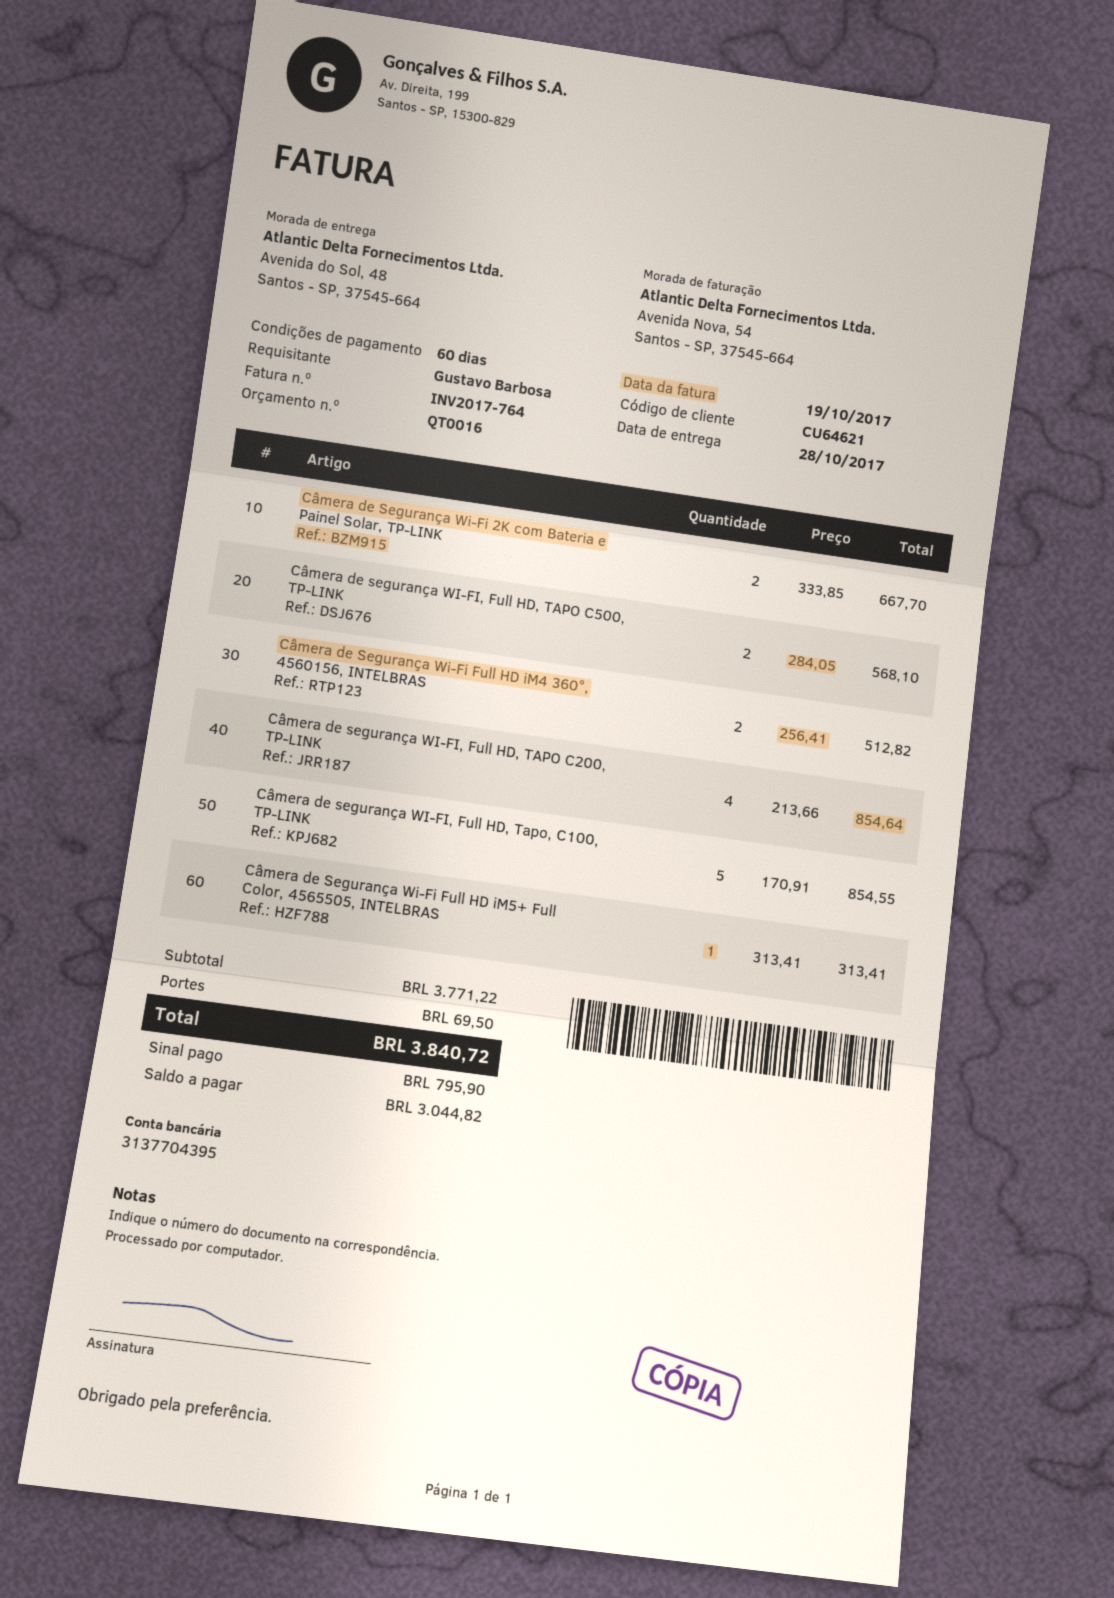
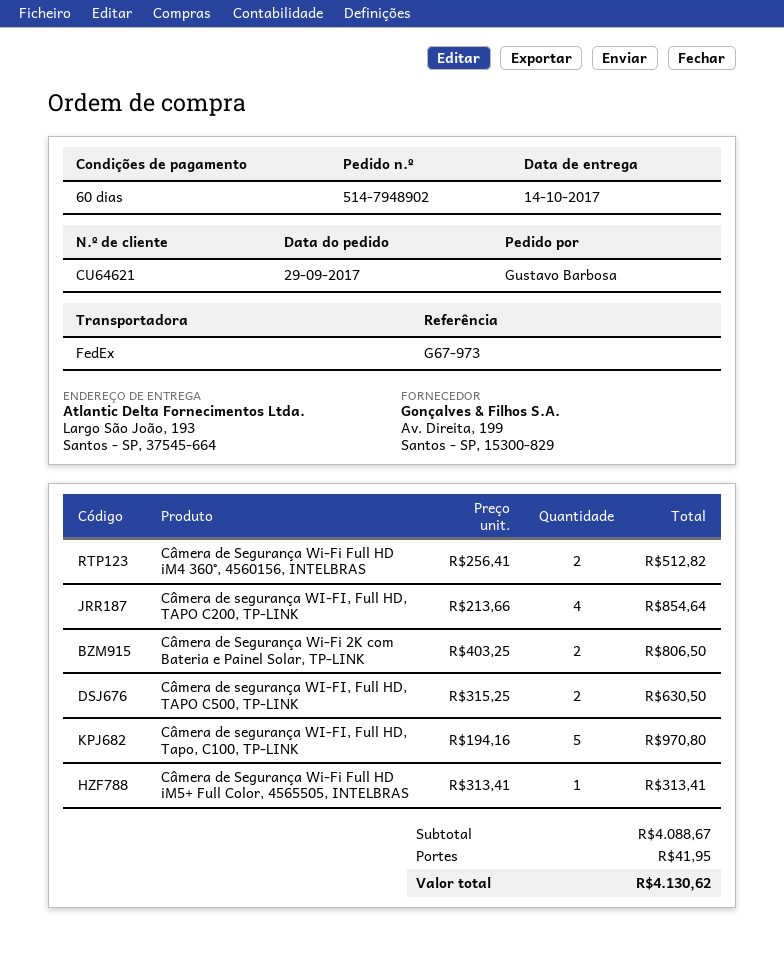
delivery date: 2017-10-28 -> 2017-10-14
ship to: Avenida do Sol, 48, Santos - SP, 37545-664 -> Largo São João, 193, Santos - SP, 37545-664
Câmera de Segurança Wi-Fi 2K com Bateria e Painel Solar, TP-LINK: 2 x 333.85 = 667.70 -> 2 x 403.25 = 806.50
Câmera de segurança WI-FI, Full HD, TAPO C500, TP-LINK: 2 x 284.05 = 568.10 -> 2 x 315.25 = 630.50
Câmera de segurança WI-FI, Full HD, Tapo, C100, TP-LINK: 5 x 170.91 = 854.55 -> 5 x 194.16 = 970.80
subtotal: 3771.22 -> 4088.67
shipping: 69.50 -> 41.95
total: 3840.72 -> 4130.62

